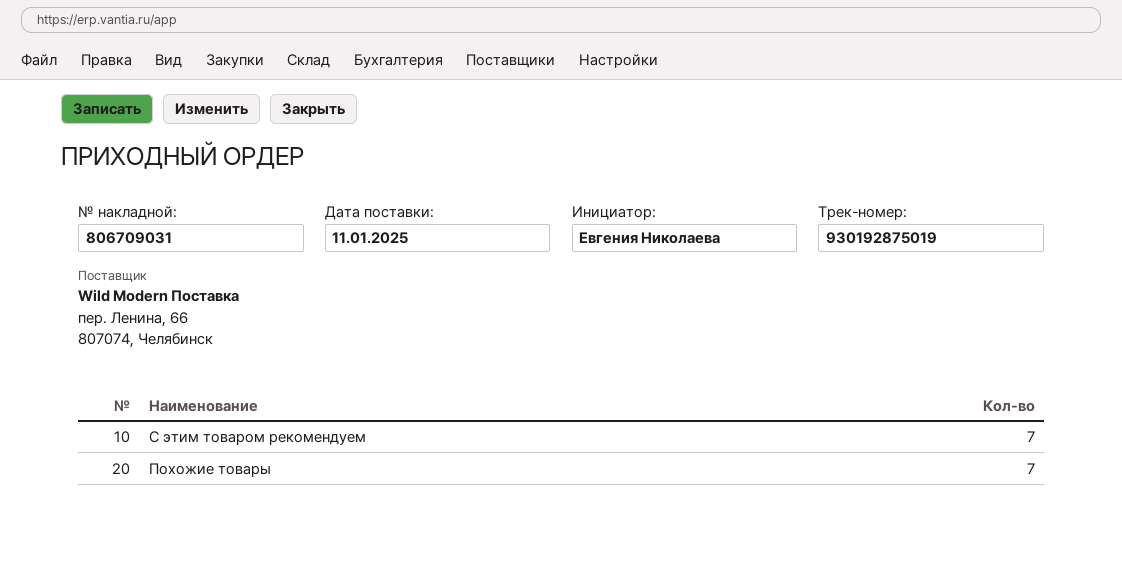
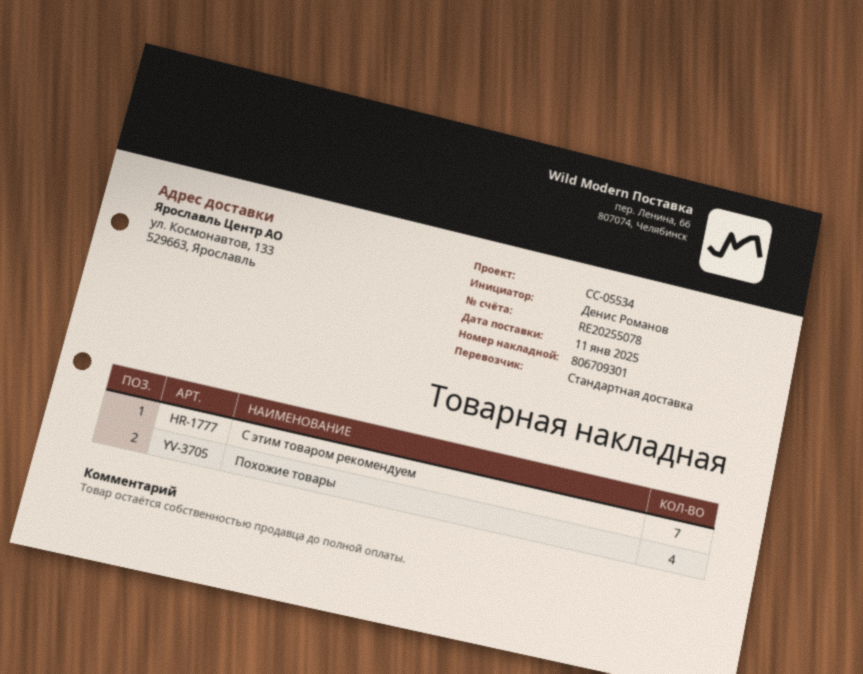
delivery note number: 806709031 -> 806709301
ordered by: Евгения Николаева -> Денис Романов
Похожие товары: 7 -> 4

